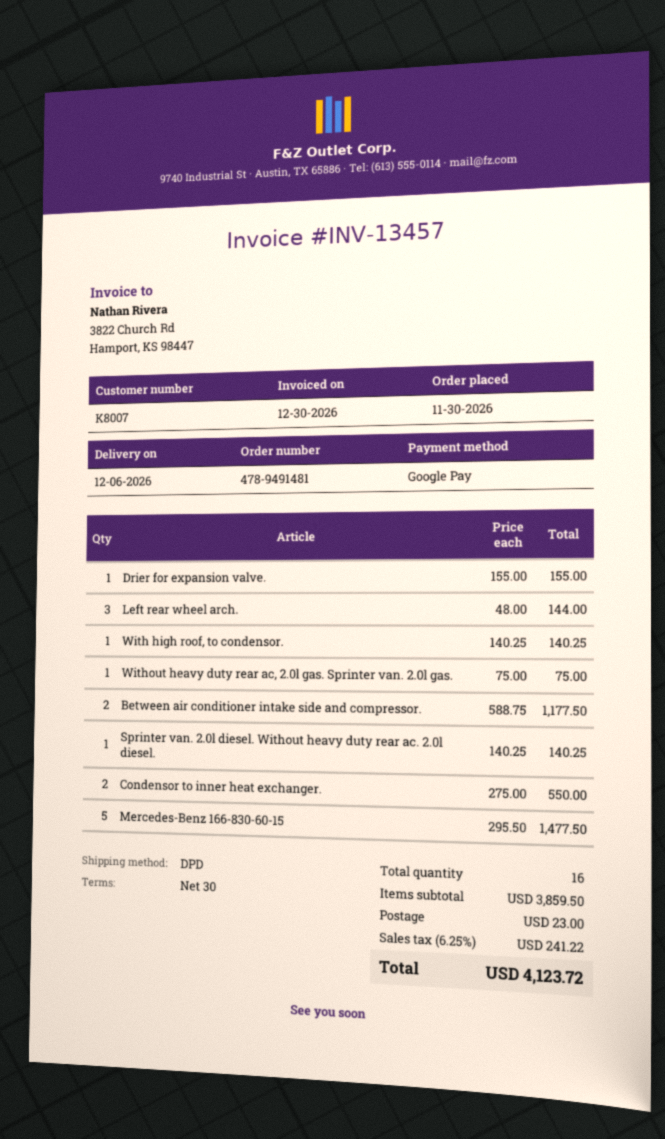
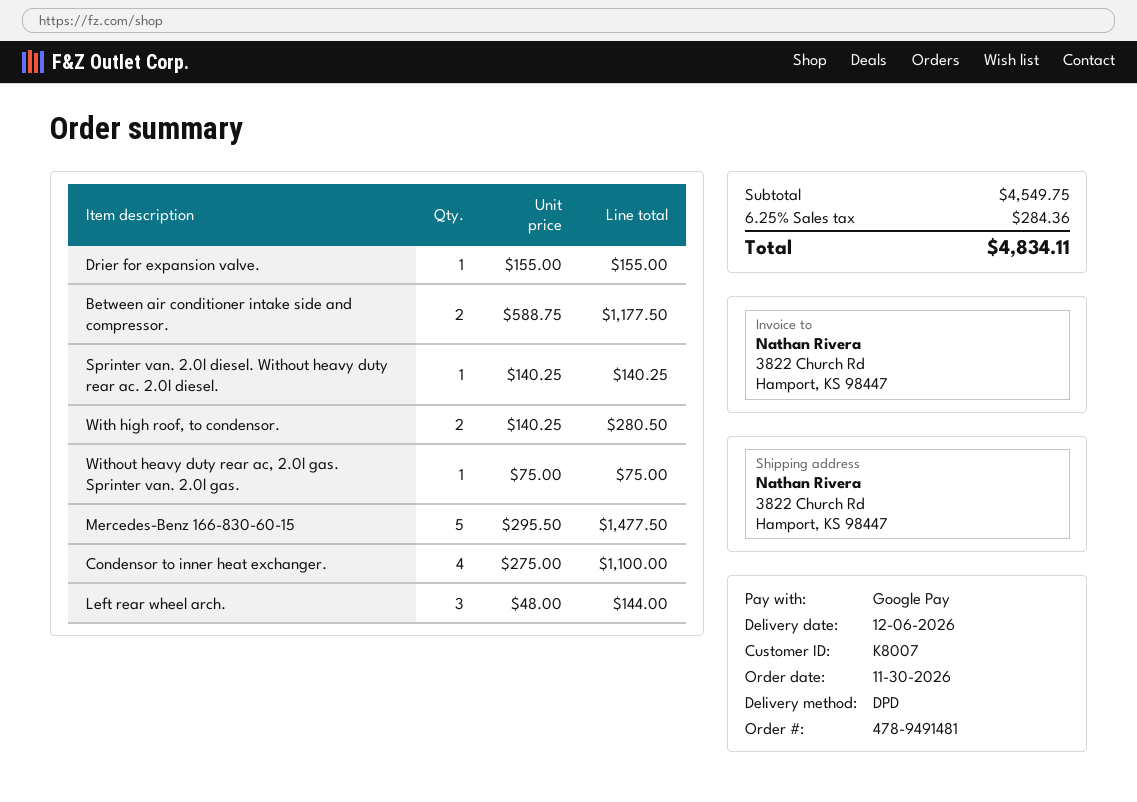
With high roof, to condensor.: 1 x 140.25 = 140.25 -> 2 x 140.25 = 280.50
Condensor to inner heat exchanger.: 2 x 275.00 = 550.00 -> 4 x 275.00 = 1100.00
subtotal: 3859.50 -> 4549.75
shipping: 23.00 -> none
tax: 6.25% = 241.22 -> 6.25% = 284.36
total: 4123.72 -> 4834.11

